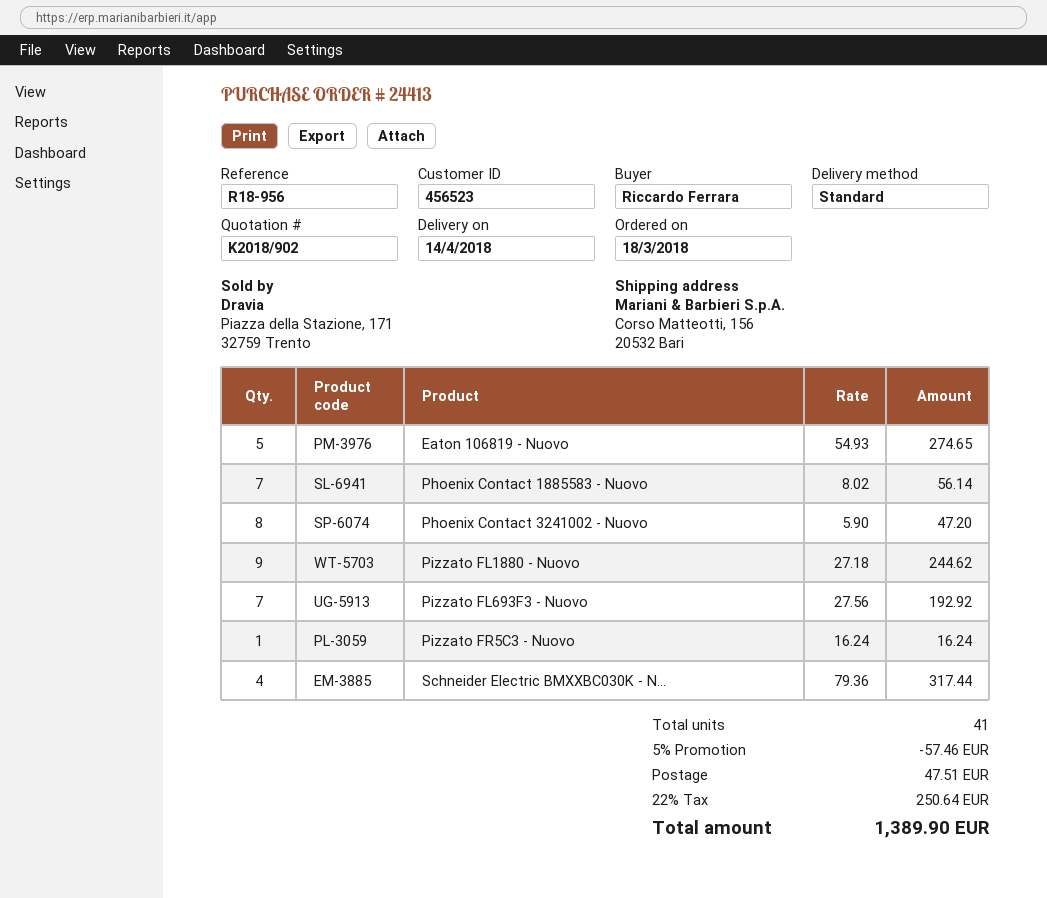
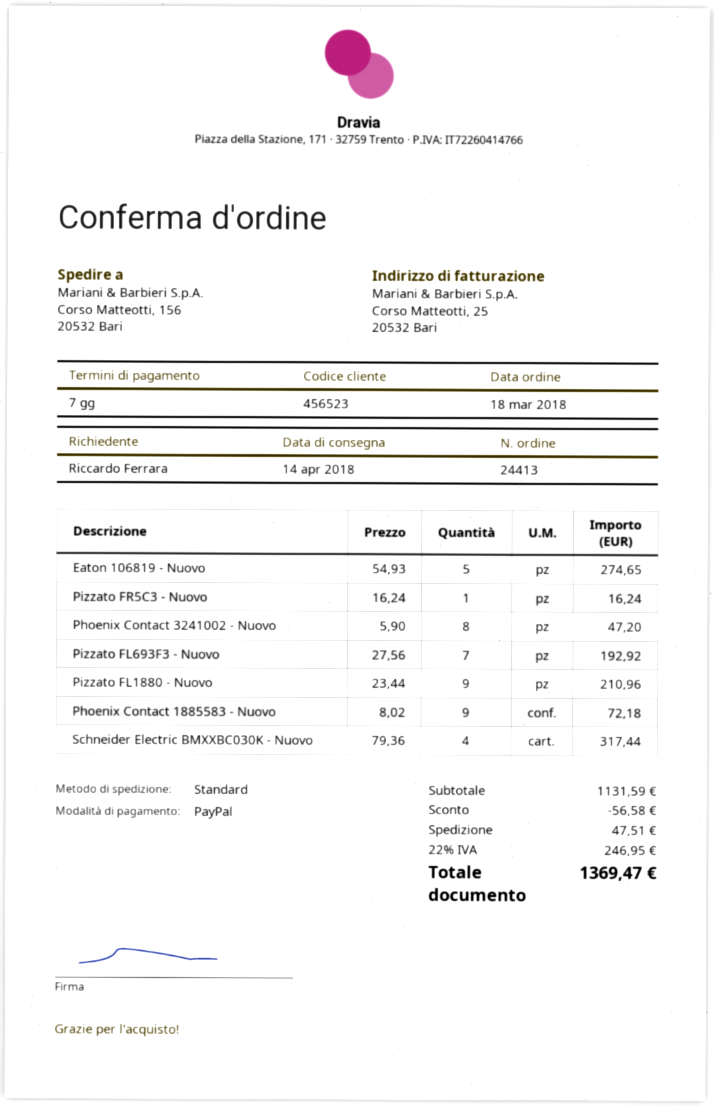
Phoenix Contact 1885583 - Nuovo: 7 x 8.02 = 56.14 -> 9 x 8.02 = 72.18
Pizzato FL1880 - Nuovo: 9 x 27.18 = 244.62 -> 9 x 23.44 = 210.96
discount: 57.46 -> 56.58
tax: 22% = 250.64 -> 22% = 246.95
total: 1389.90 -> 1369.47

